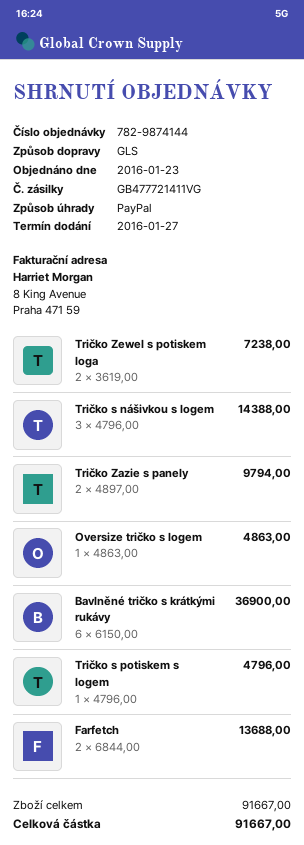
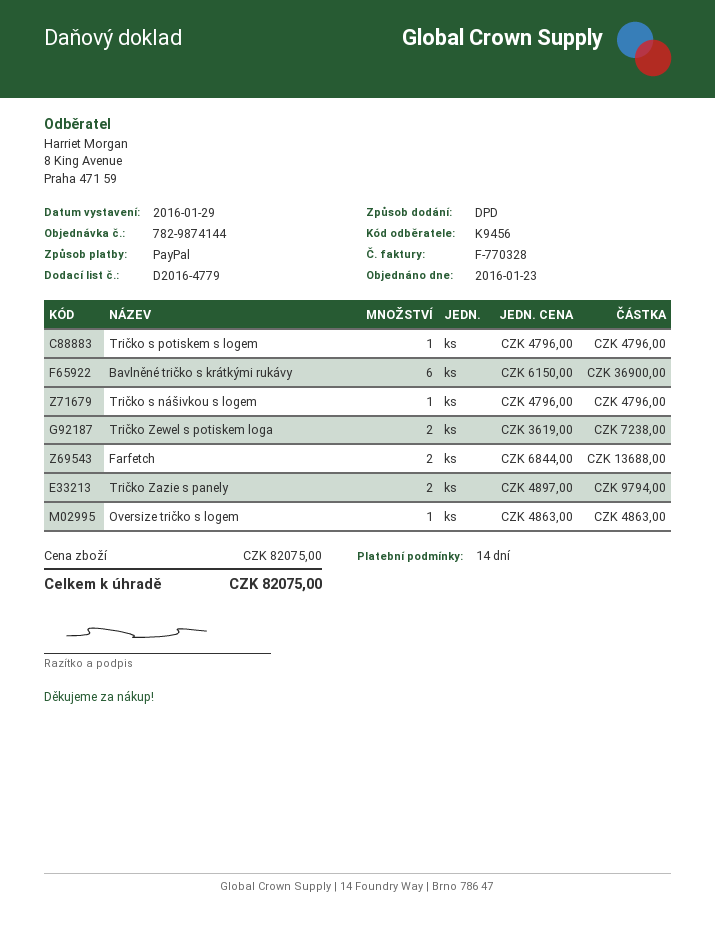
shipping method: GLS -> DPD
Tričko s nášivkou s logem: 3 x 4796.00 = 14388.00 -> 1 x 4796.00 = 4796.00
subtotal: 91667.00 -> 82075.00
total: 91667.00 -> 82075.00

